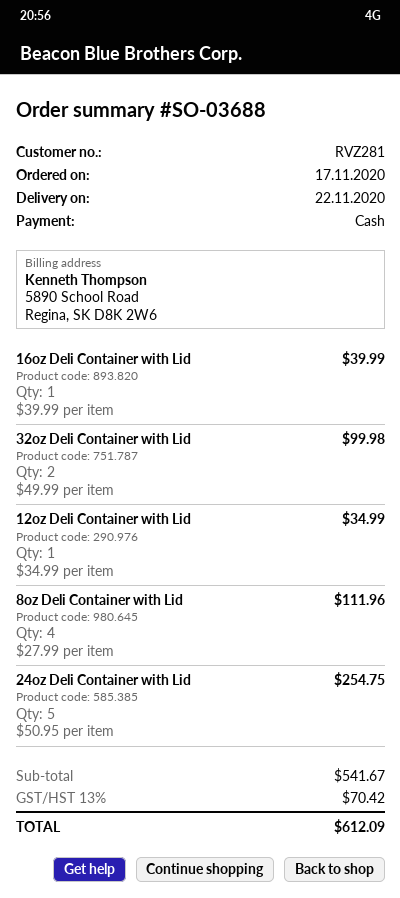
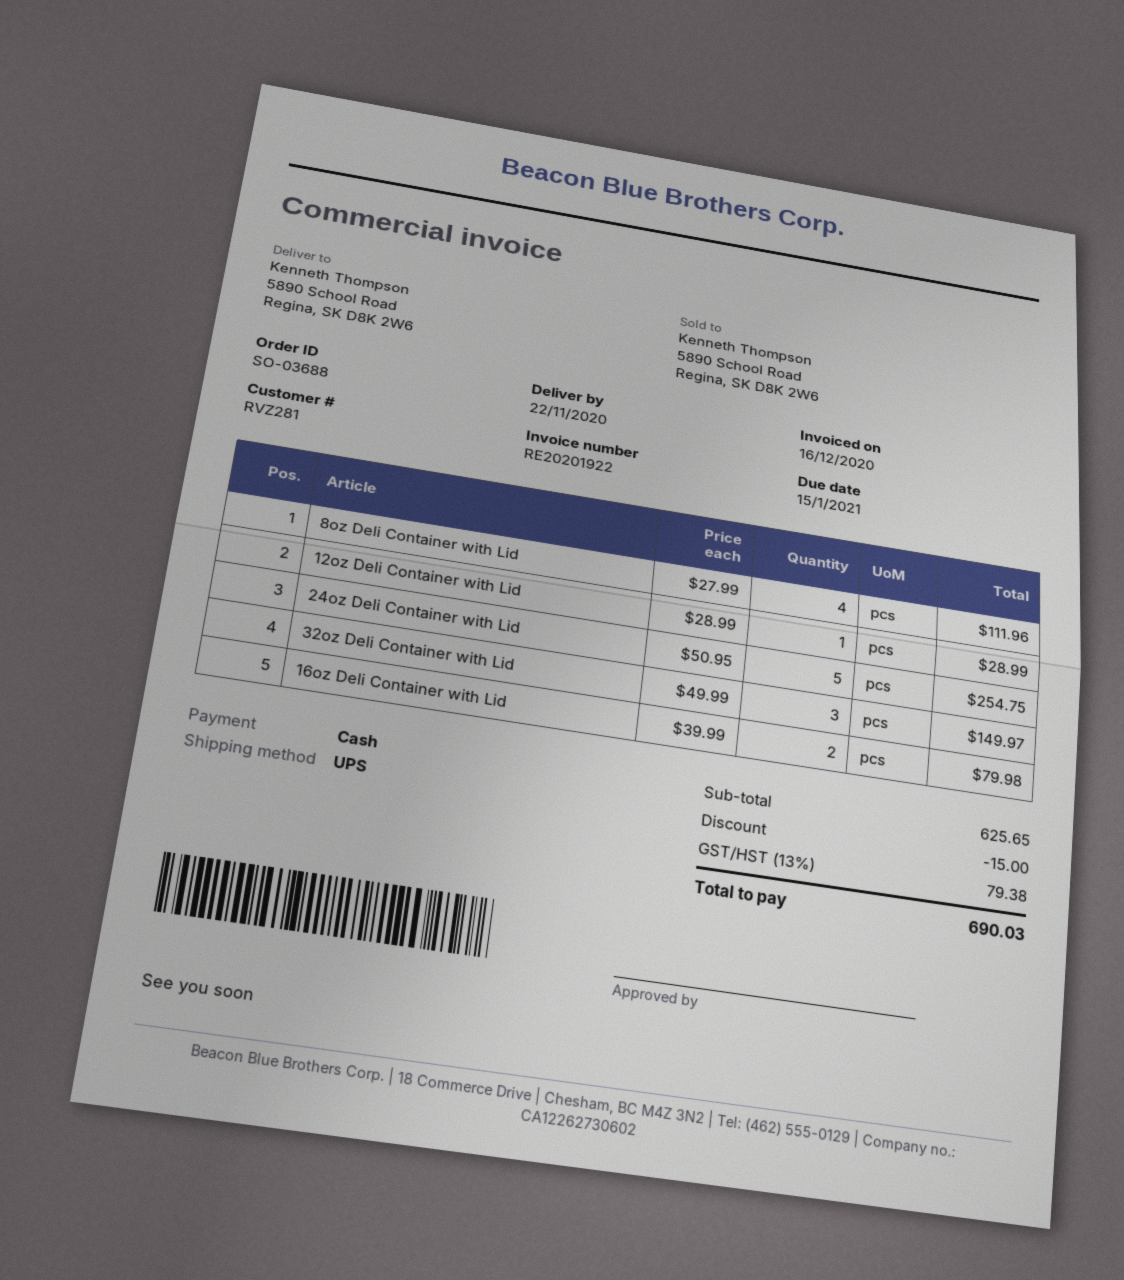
16oz Deli Container with Lid: 1 x 39.99 = 39.99 -> 2 x 39.99 = 79.98
32oz Deli Container with Lid: 2 x 49.99 = 99.98 -> 3 x 49.99 = 149.97
12oz Deli Container with Lid: 1 x 34.99 = 34.99 -> 1 x 28.99 = 28.99
subtotal: 541.67 -> 625.65
discount: none -> 15.00
tax: 13% = 70.42 -> 13% = 79.38
total: 612.09 -> 690.03

